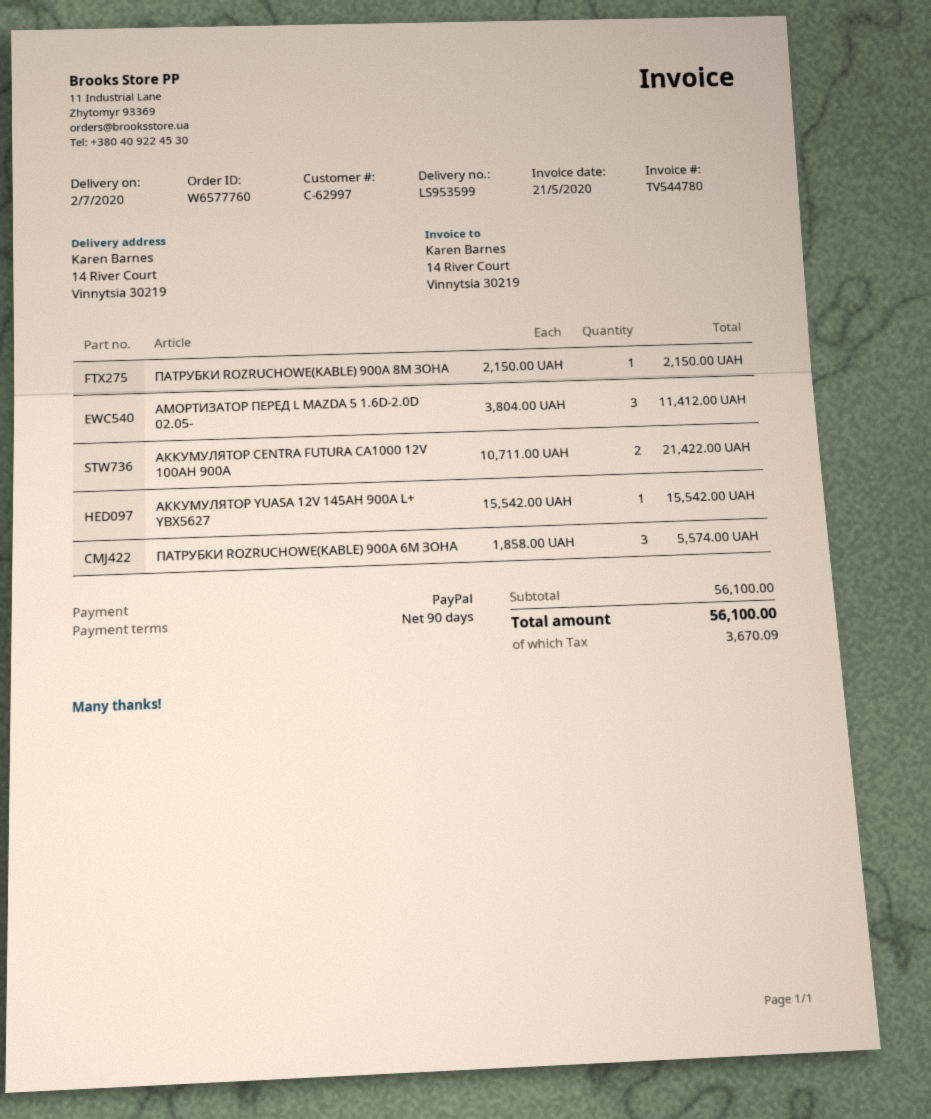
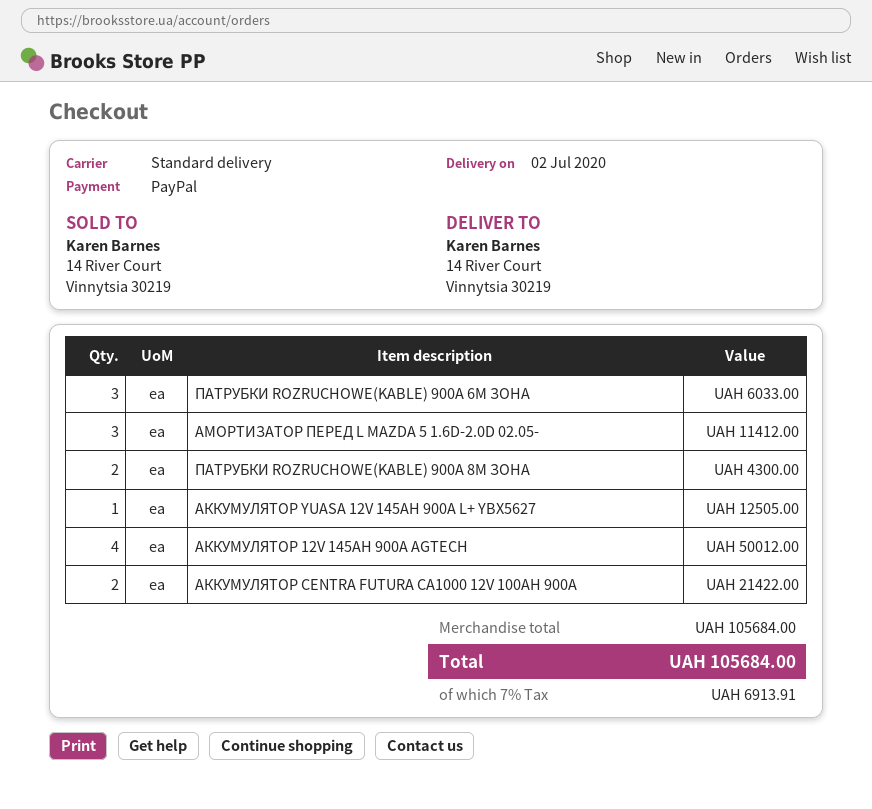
ПАТРУБКИ ROZRUCHOWE(KABLE) 900A 8M ЗОНА: 1 for 2150.00 -> 2 for 4300.00
АККУМУЛЯТОР YUASA 12V 145AH 900A L+ YBX5627: 1 for 15542.00 -> 1 for 12505.00
ПАТРУБКИ ROZRUCHOWE(KABLE) 900A 6M ЗОНА: 3 for 5574.00 -> 3 for 6033.00
АККУМУЛЯТОР 12V 145AH 900A AGTECH: none -> 4 for 50012.00
subtotal: 56100.00 -> 105684.00
tax: 3670.09 -> 6913.91
total: 56100.00 -> 105684.00

